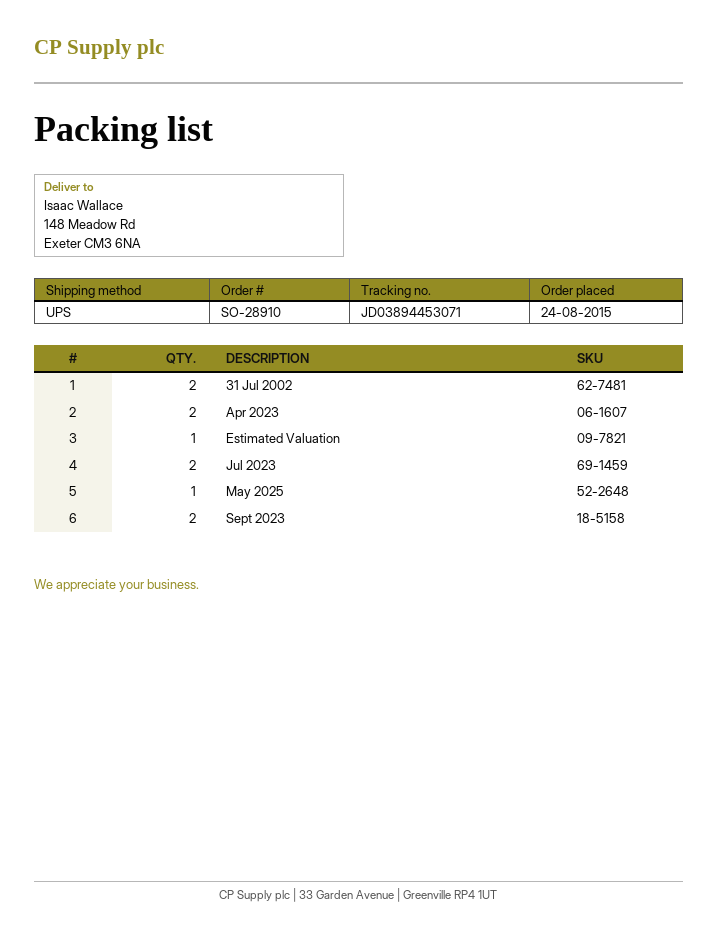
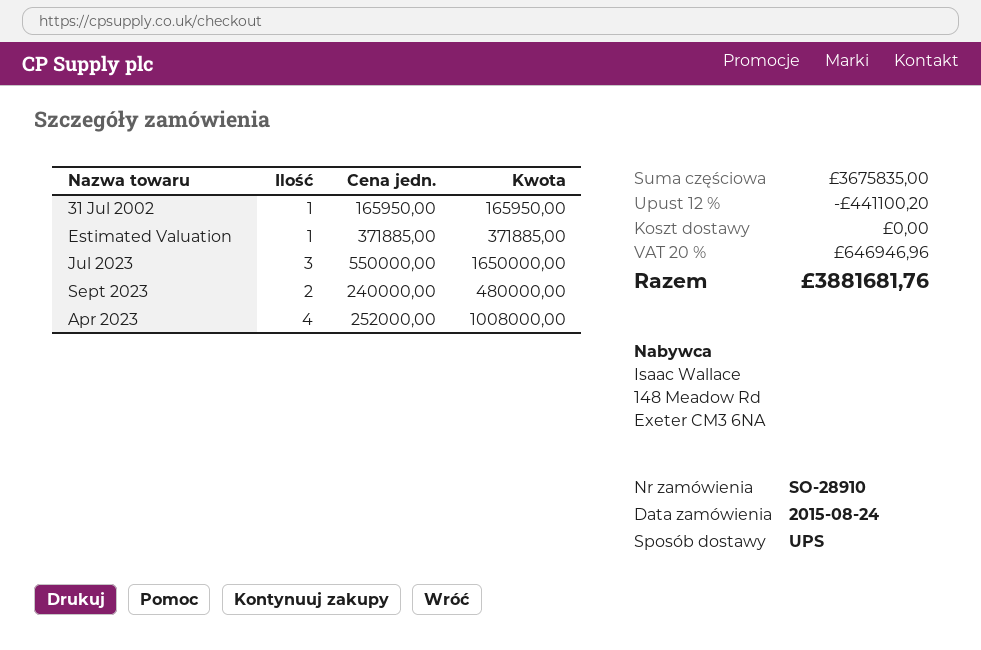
31 Jul 2002: 2 -> 1
Apr 2023: 2 -> 4
Jul 2023: 2 -> 3
May 2025: 1 -> none

